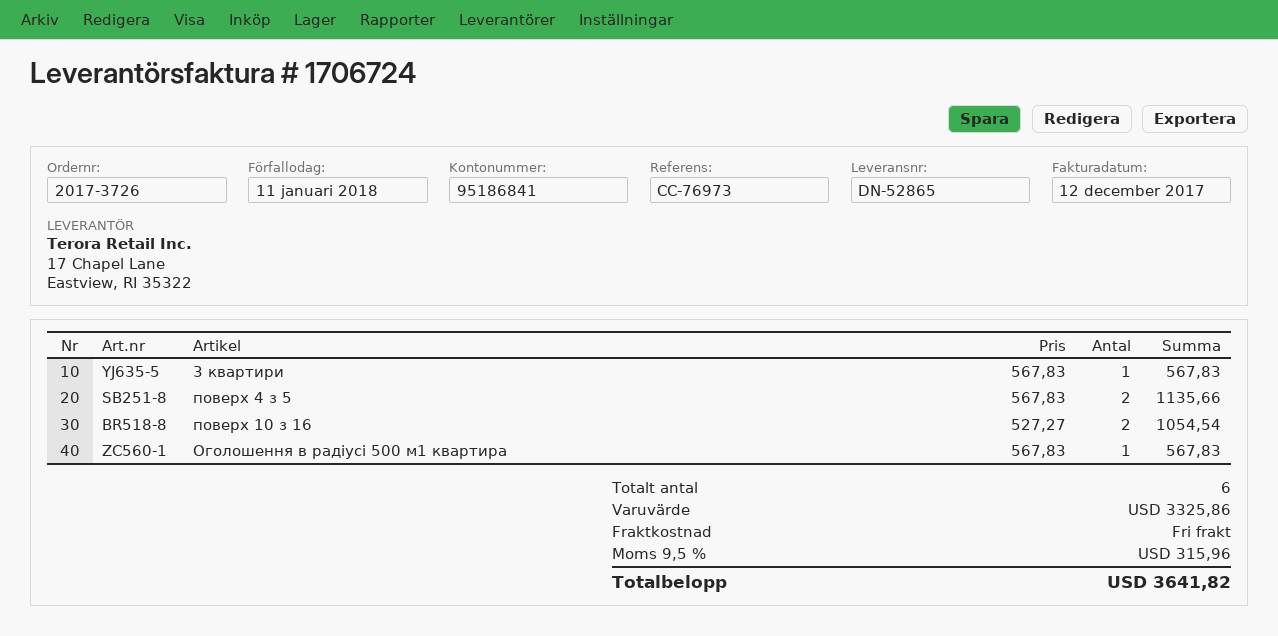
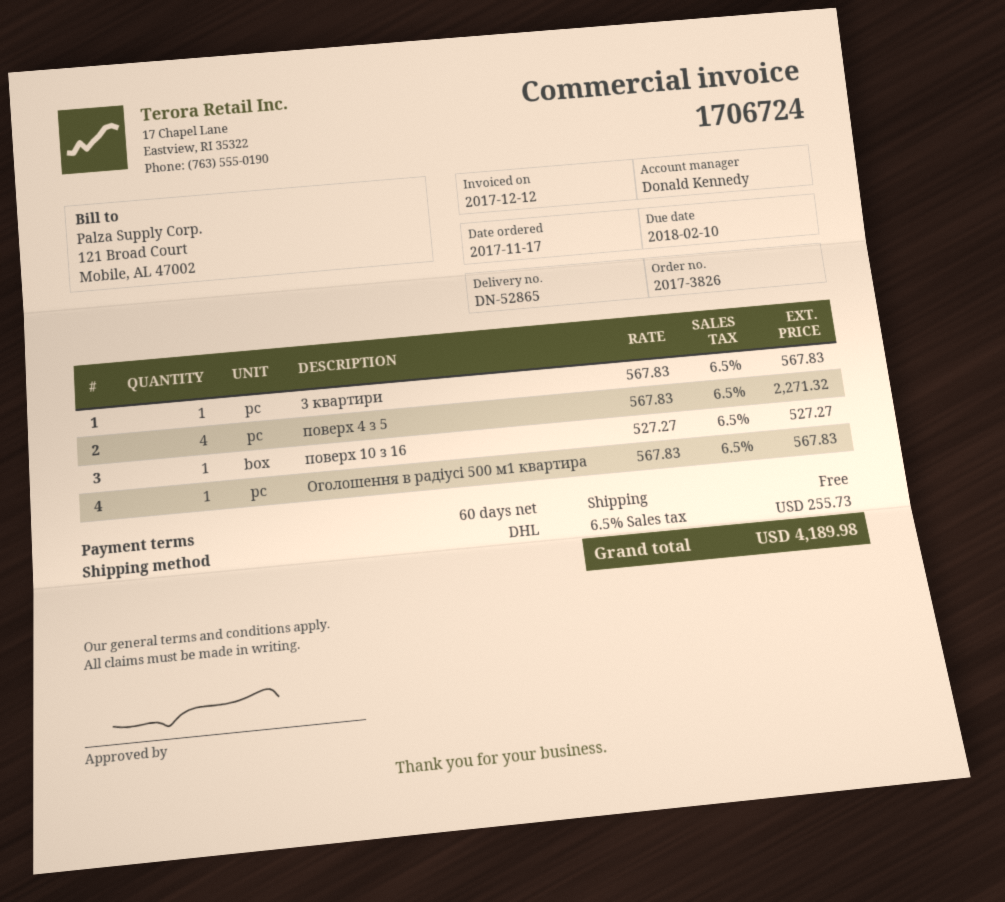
order number: 2017-3726 -> 2017-3826
due date: 2018-01-11 -> 2018-02-10
поверх 4 з 5: 2 x 567.83 = 1135.66 -> 4 x 567.83 = 2271.32
поверх 10 з 16: 2 x 527.27 = 1054.54 -> 1 x 527.27 = 527.27
tax: 9.5% = 315.96 -> 6.5% = 255.73
total: 3641.82 -> 4189.98

